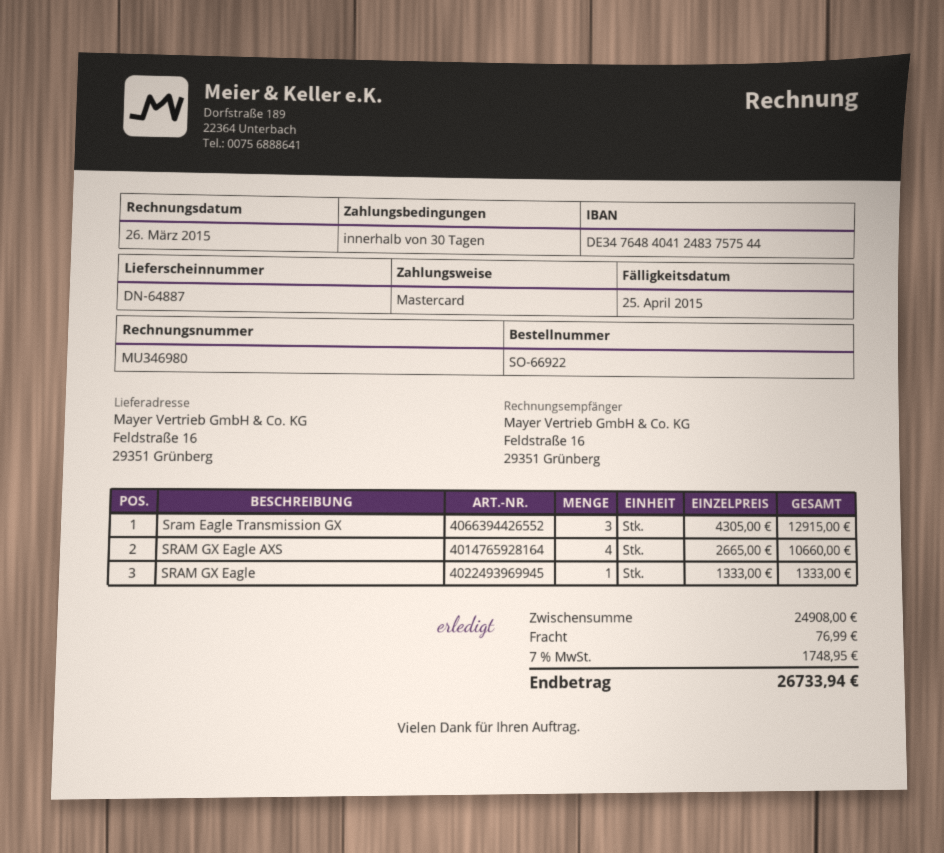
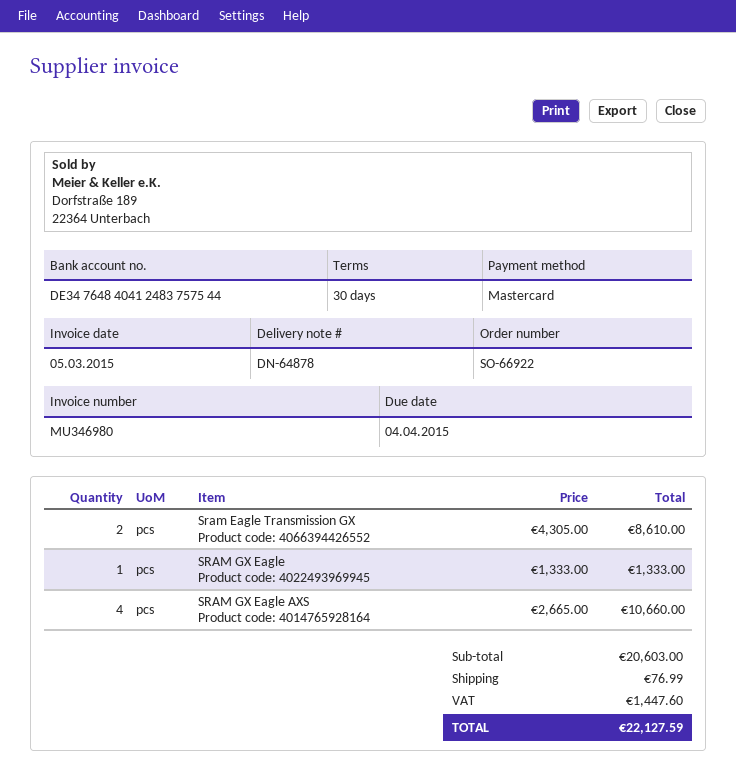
delivery note number: DN-64887 -> DN-64878
invoice date: 2015-03-26 -> 2015-03-05
due date: 2015-04-25 -> 2015-04-04
Sram Eagle Transmission GX: 3 x 4305.00 = 12915.00 -> 2 x 4305.00 = 8610.00
subtotal: 24908.00 -> 20603.00
tax: 1748.95 -> 1447.60
total: 26733.94 -> 22127.59

